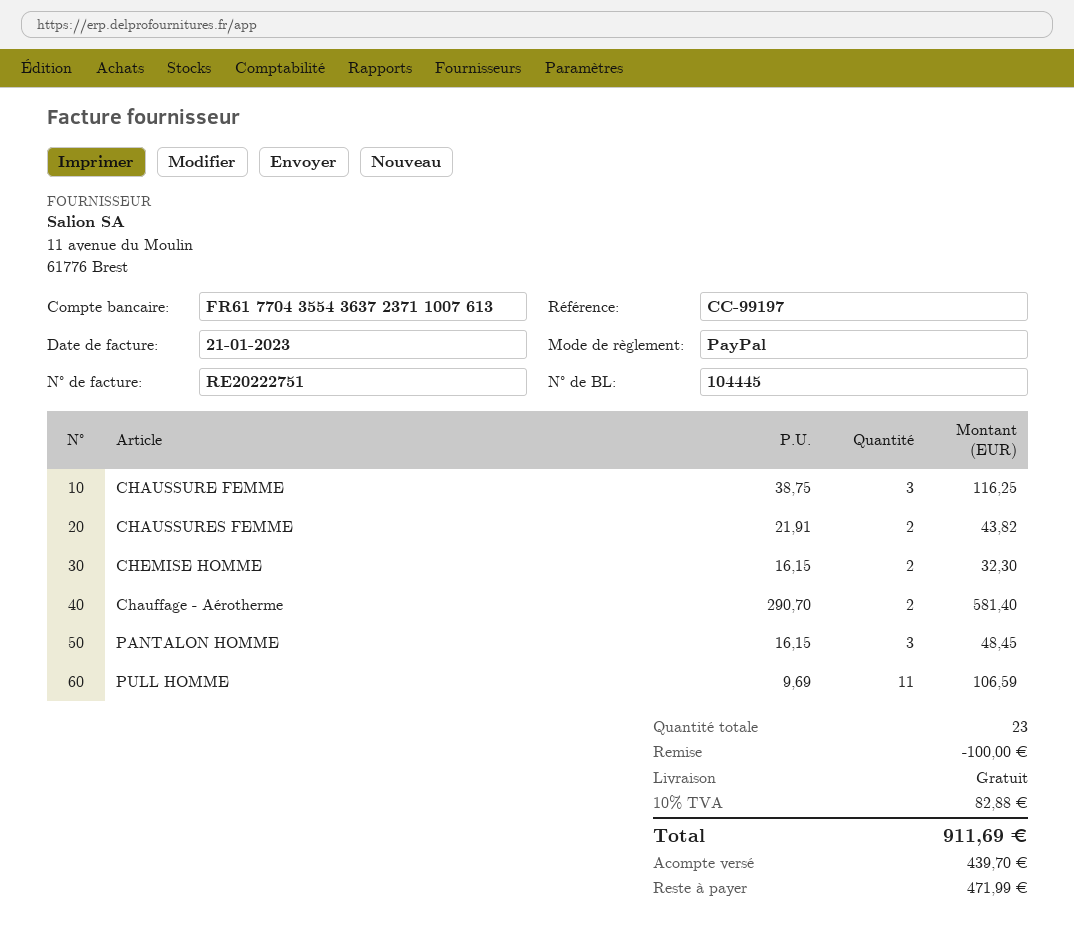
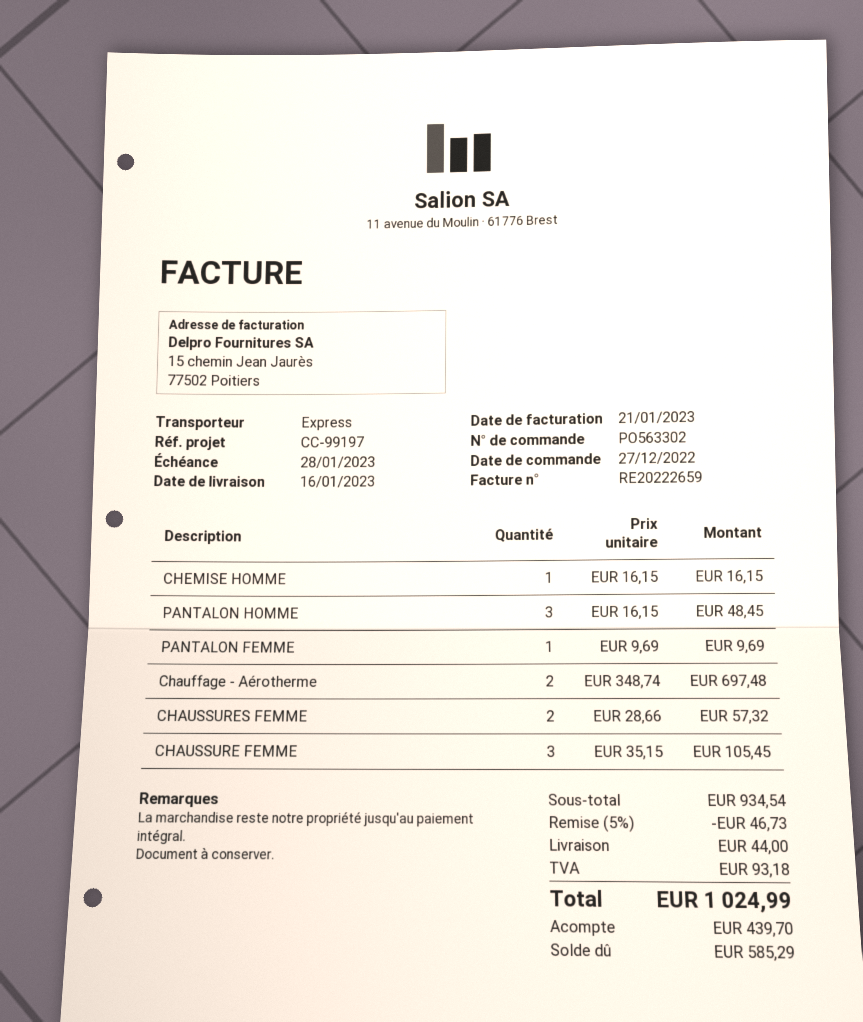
invoice number: RE20222751 -> RE20222659
CHAUSSURE FEMME: 3 x 38.75 = 116.25 -> 3 x 35.15 = 105.45
CHAUSSURES FEMME: 2 x 21.91 = 43.82 -> 2 x 28.66 = 57.32
CHEMISE HOMME: 2 x 16.15 = 32.30 -> 1 x 16.15 = 16.15
Chauffage - Aérotherme: 2 x 290.70 = 581.40 -> 2 x 348.74 = 697.48
PULL HOMME: 11 x 9.69 = 106.59 -> none
PANTALON FEMME: none -> 1 x 9.69 = 9.69
discount: 100.00 -> 46.73
shipping: 0.00 -> 44.00
tax: 82.88 -> 93.18
total: 911.69 -> 1024.99
balance: 471.99 -> 585.29

